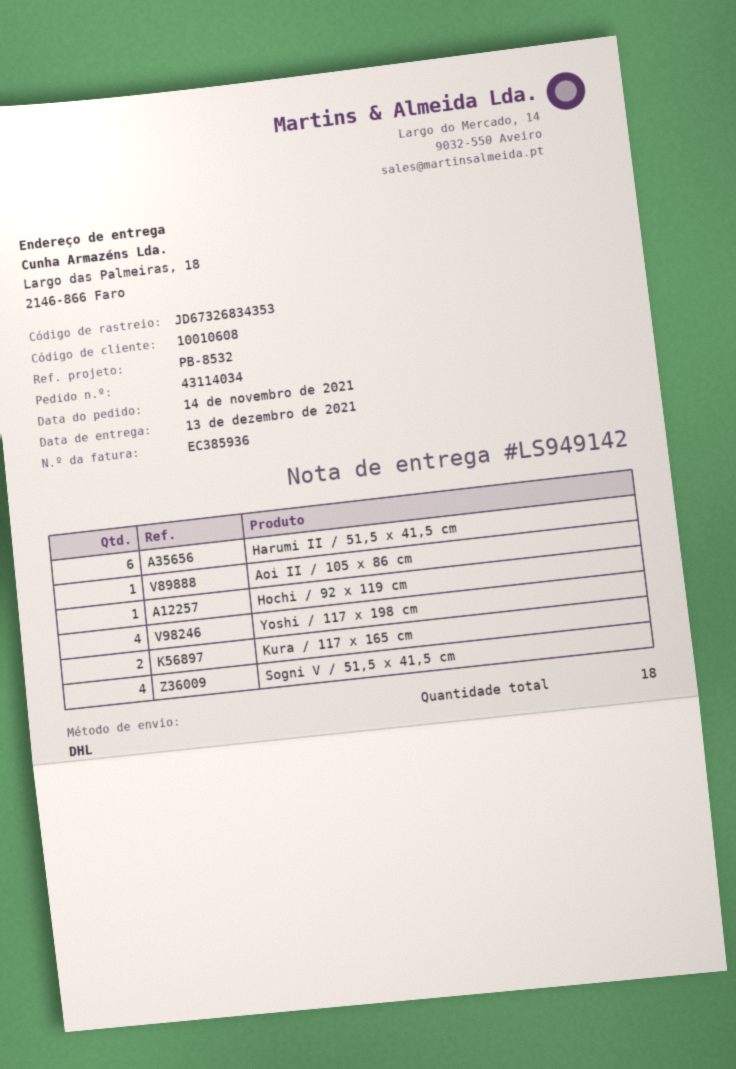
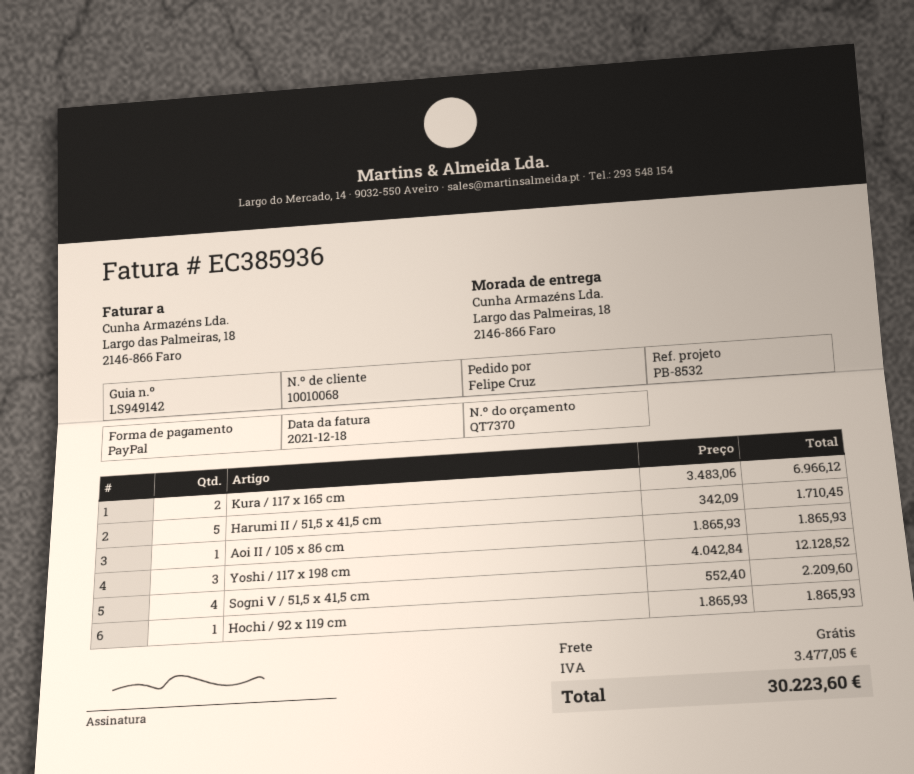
customer number: 10010608 -> 10010068
Harumi II / 51,5 x 41,5 cm: 6 -> 5
Yoshi / 117 x 198 cm: 4 -> 3

